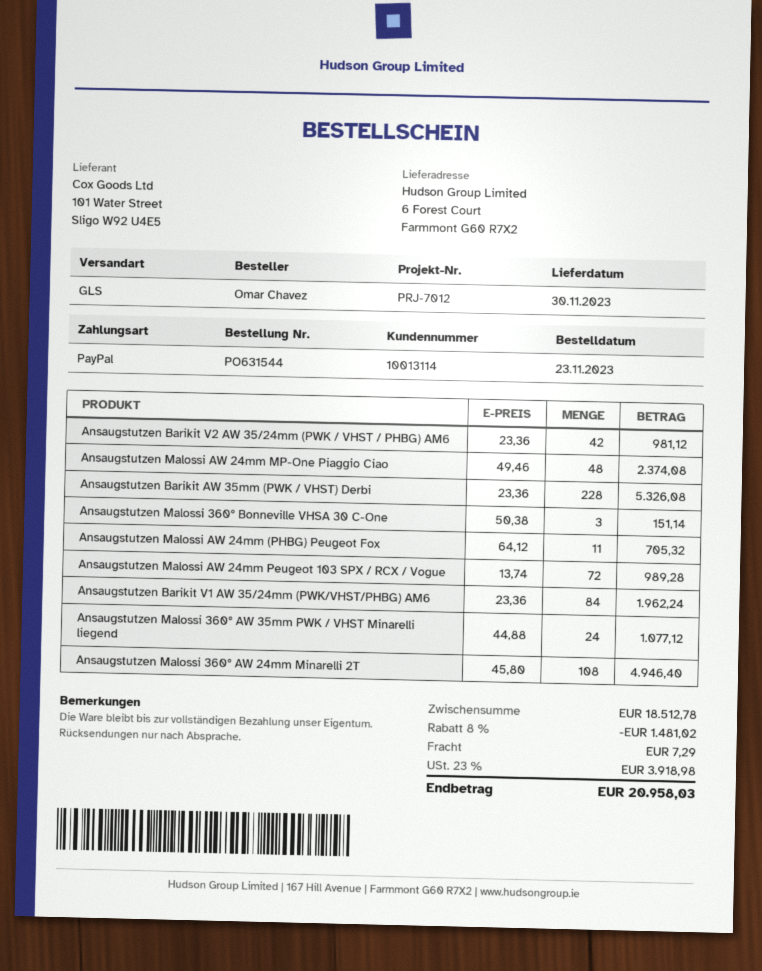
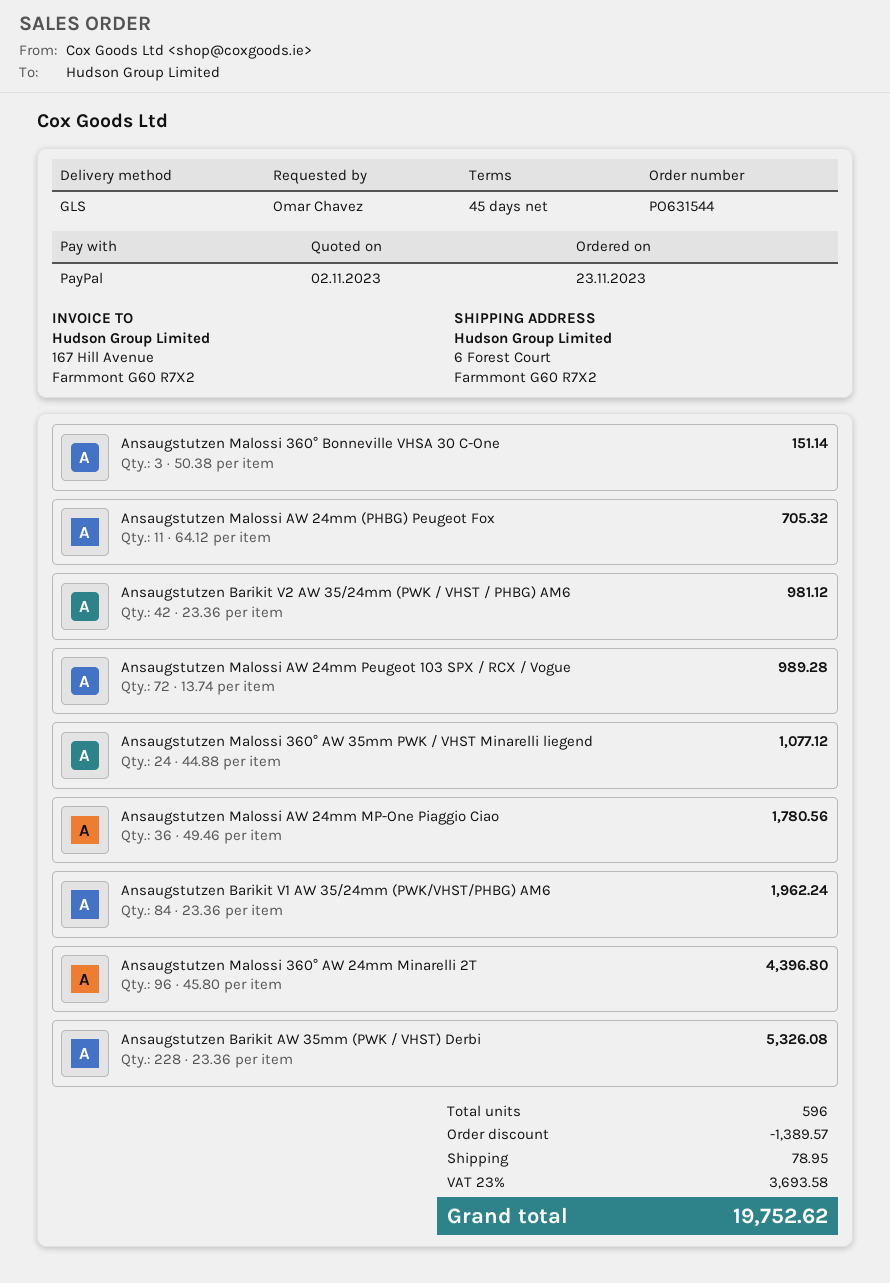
Ansaugstutzen Malossi AW 24mm MP-One Piaggio Ciao: 48 x 49.46 = 2374.08 -> 36 x 49.46 = 1780.56
Ansaugstutzen Malossi 360° AW 24mm Minarelli 2T: 108 x 45.80 = 4946.40 -> 96 x 45.80 = 4396.80
discount: 1481.02 -> 1389.57
shipping: 7.29 -> 78.95
tax: 23% = 3918.98 -> 23% = 3693.58
total: 20958.03 -> 19752.62

